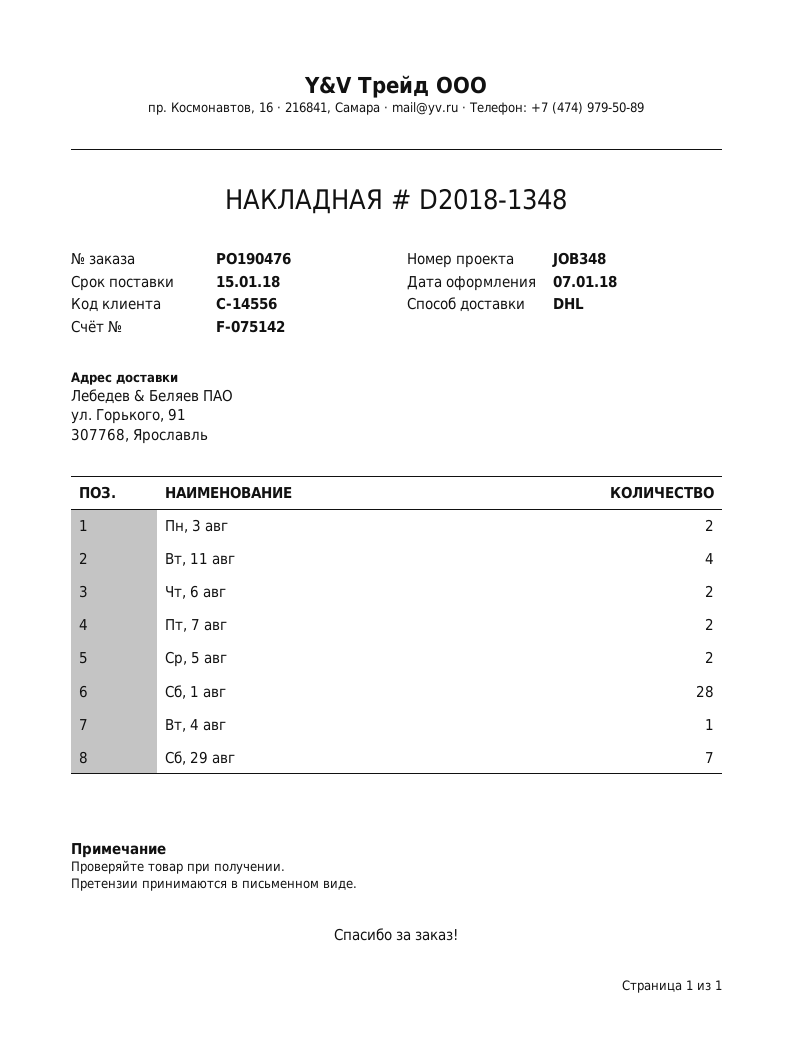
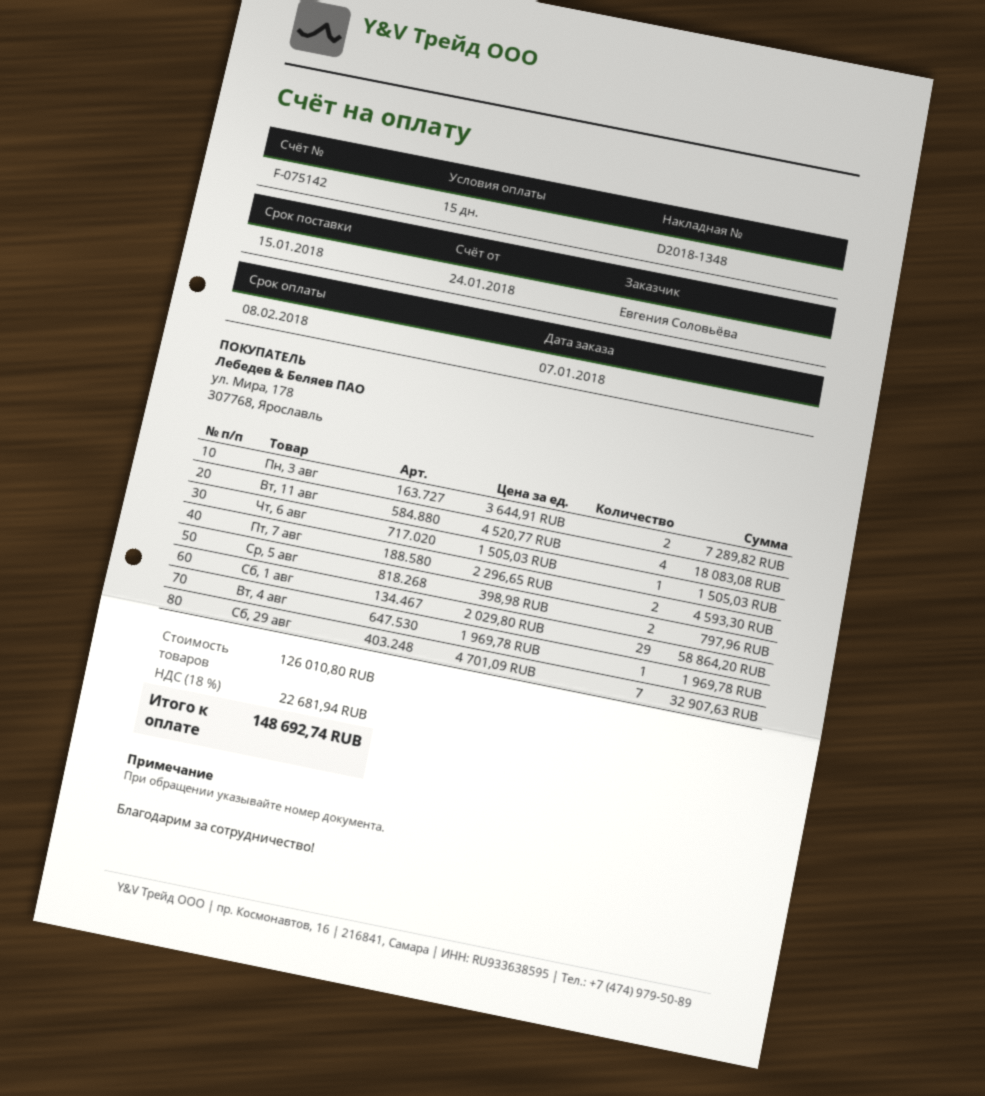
Чт, 6 авг: 2 -> 1
Сб, 1 авг: 28 -> 29

